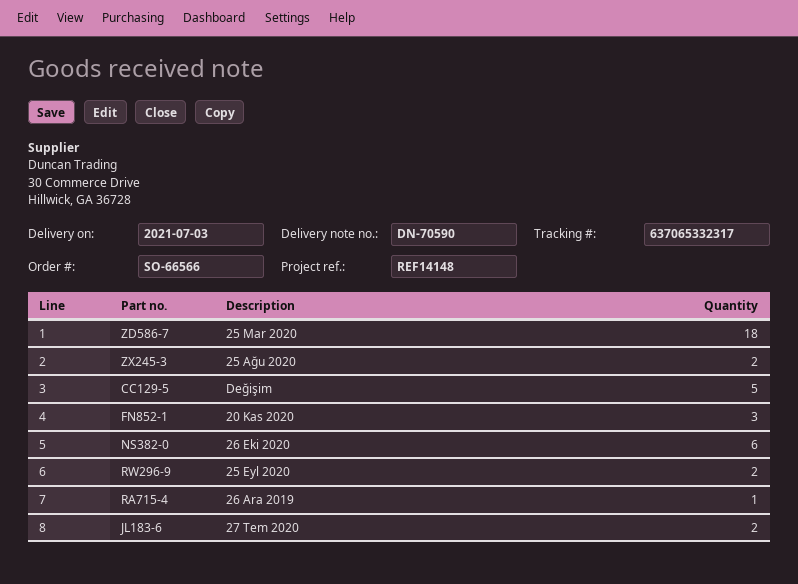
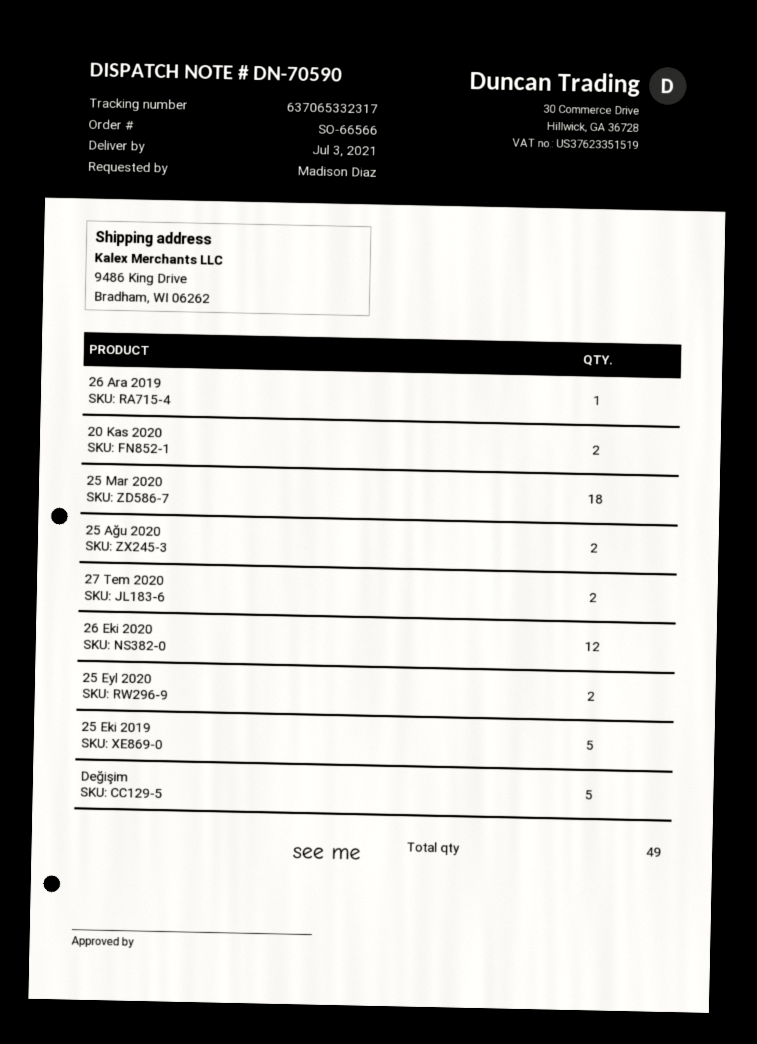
20 Kas 2020: 3 -> 2
26 Eki 2020: 6 -> 12
25 Eki 2019: none -> 5

